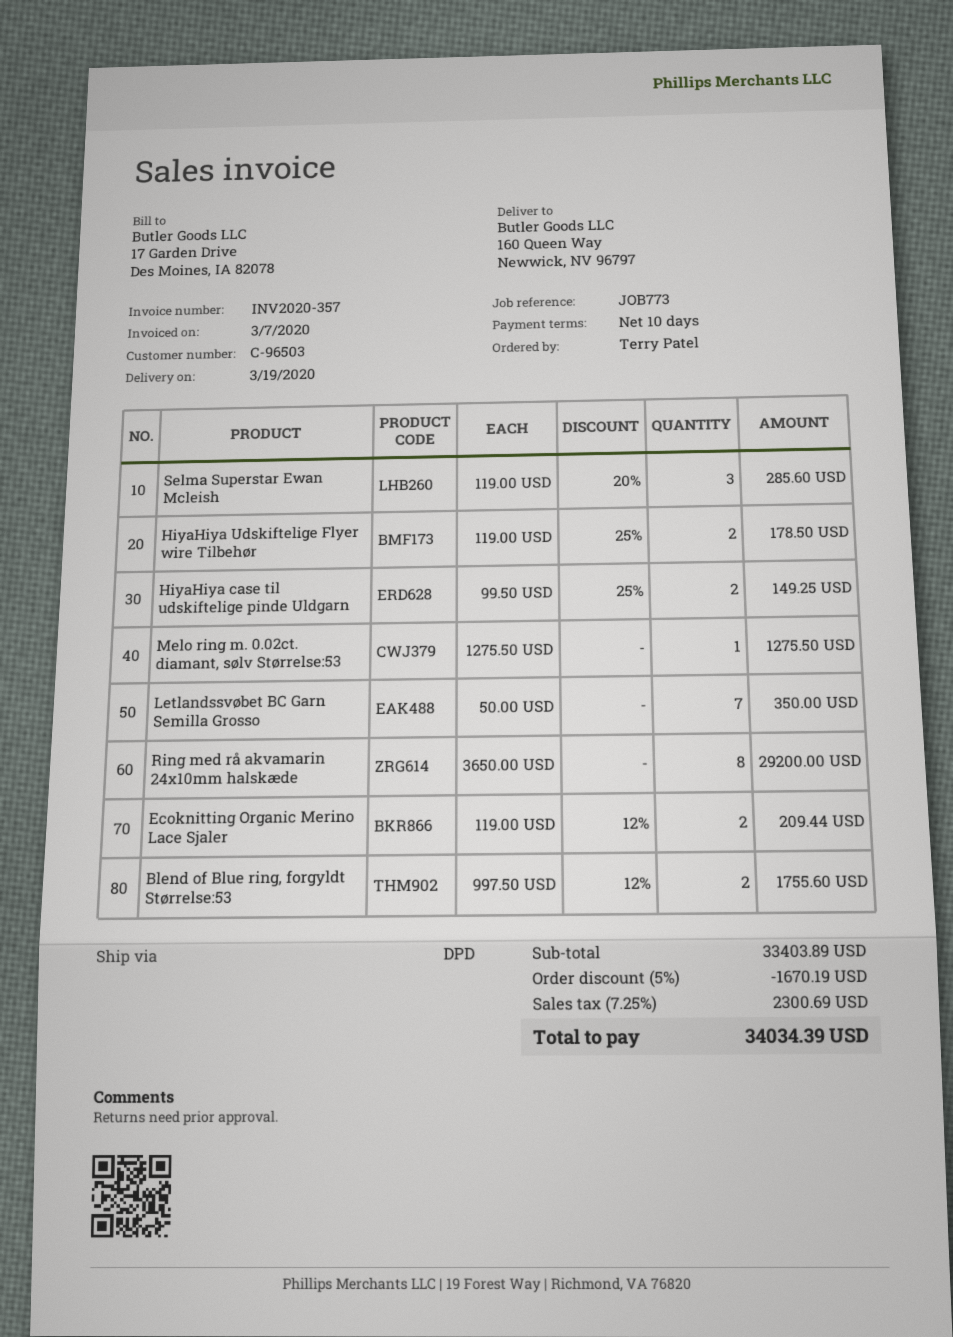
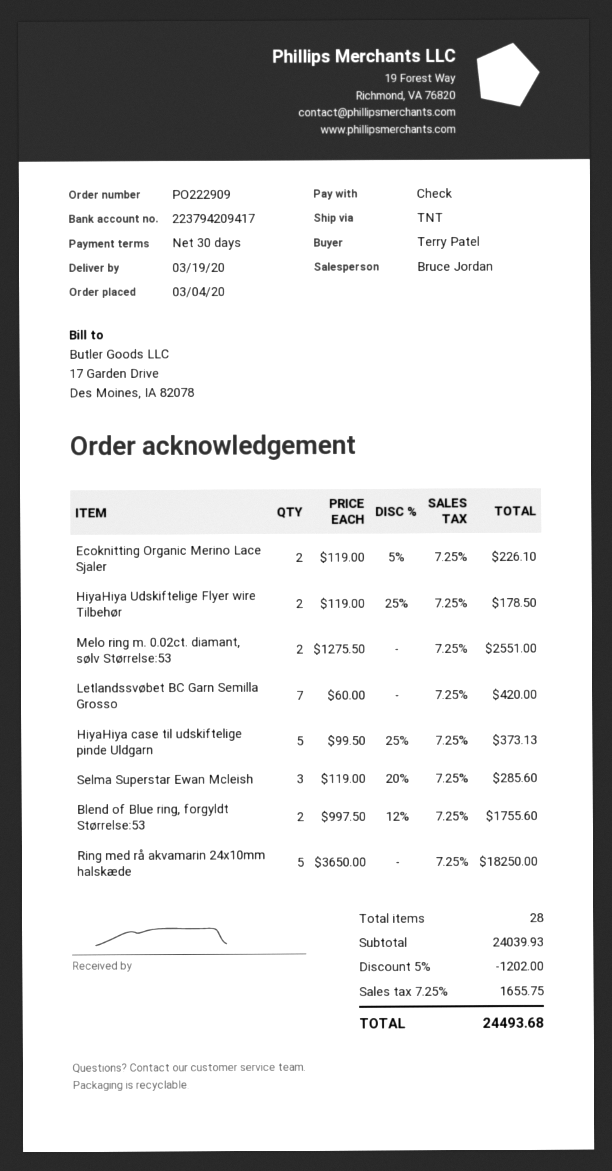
payment terms: 10 days -> 30 days
shipping method: DPD -> TNT
HiyaHiya case til udskiftelige pinde Uldgarn: 2 x 99.50 - 25% = 149.25 -> 5 x 99.50 - 25% = 373.13
Melo ring m. 0.02ct. diamant, sølv Størrelse:53: 1 x 1275.50 = 1275.50 -> 2 x 1275.50 = 2551.00
Letlandssvøbet BC Garn Semilla Grosso: 7 x 50.00 = 350.00 -> 7 x 60.00 = 420.00
Ring med rå akvamarin 24x10mm halskæde: 8 x 3650.00 = 29200.00 -> 5 x 3650.00 = 18250.00
Ecoknitting Organic Merino Lace Sjaler: 2 x 119.00 - 12% = 209.44 -> 2 x 119.00 - 5% = 226.10
subtotal: 33403.89 -> 24039.93
discount: 5% = 1670.19 -> 5% = 1202.00
tax: 7.25% = 2300.69 -> 7.25% = 1655.75
total: 34034.39 -> 24493.68

